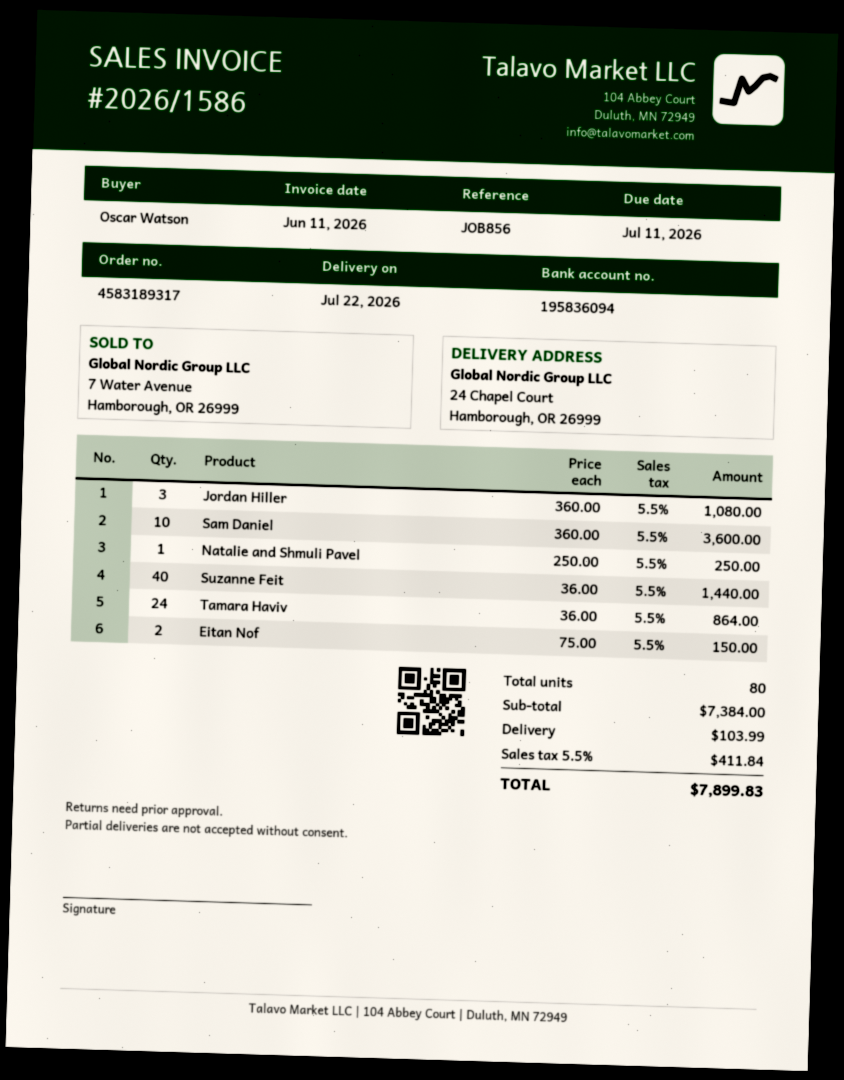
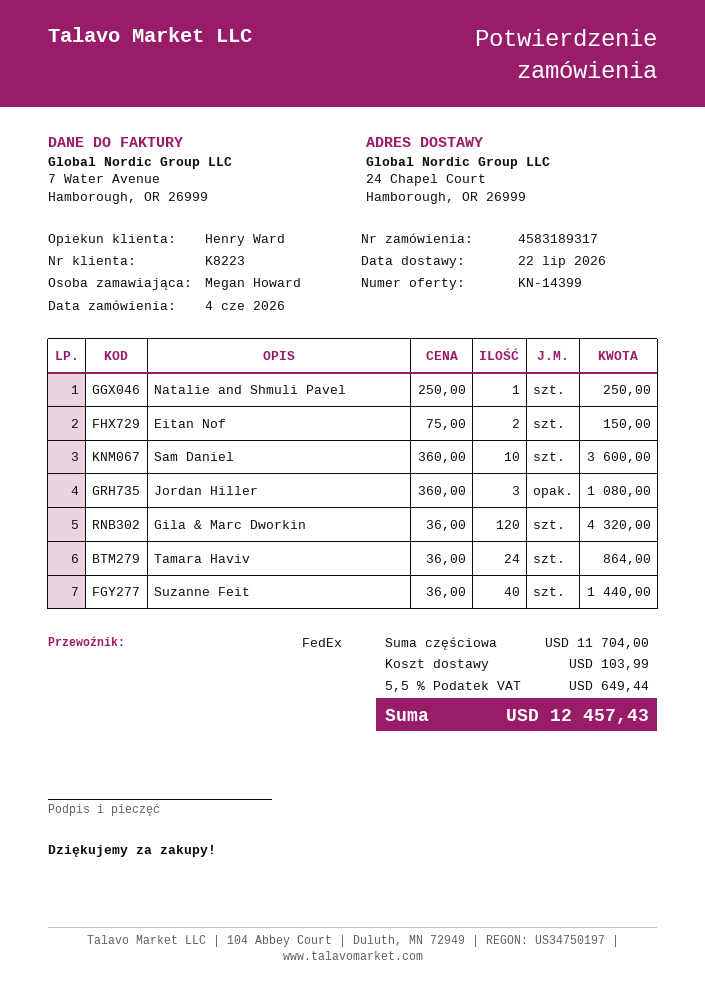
ordered by: Oscar Watson -> Megan Howard
Gila & Marc Dworkin: none -> 120 x 36.00 = 4320.00
subtotal: 7384.00 -> 11704.00
tax: 5.5% = 411.84 -> 5.5% = 649.44
total: 7899.83 -> 12457.43

